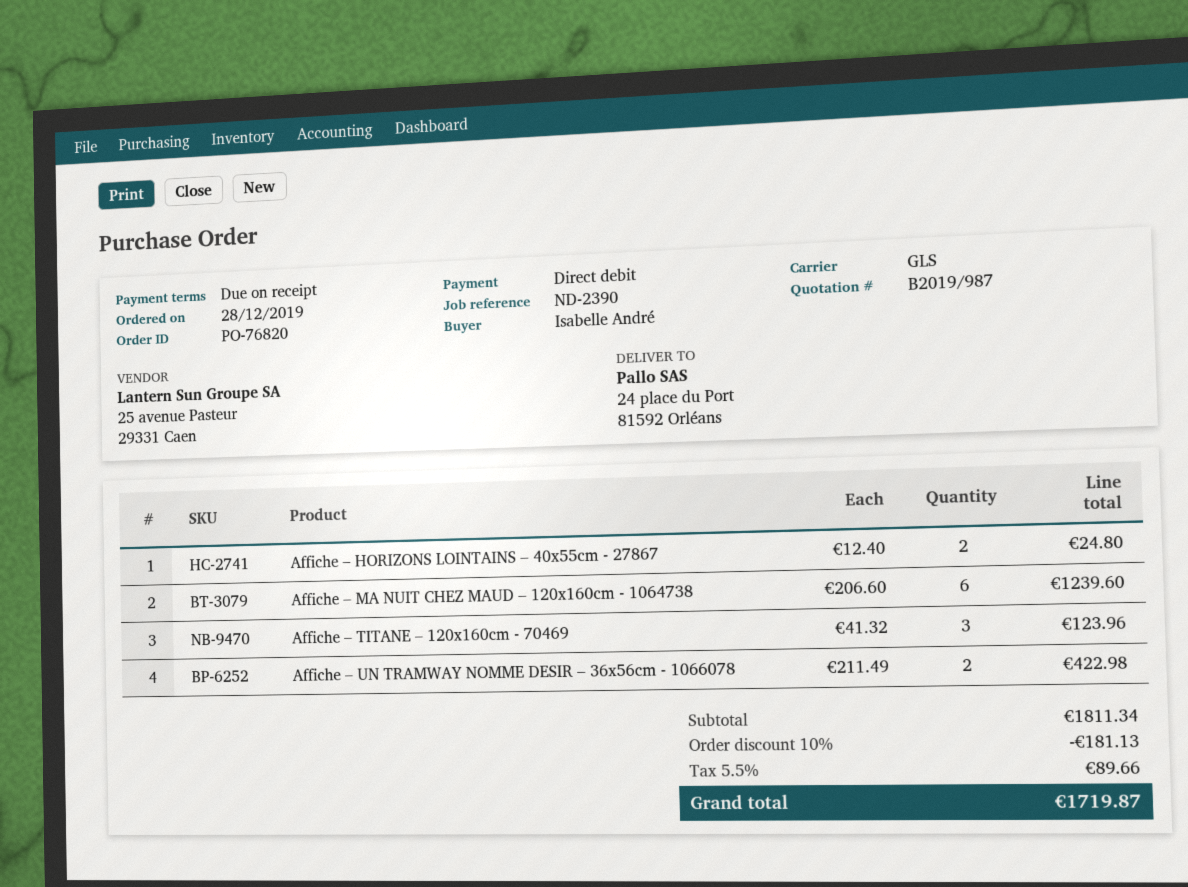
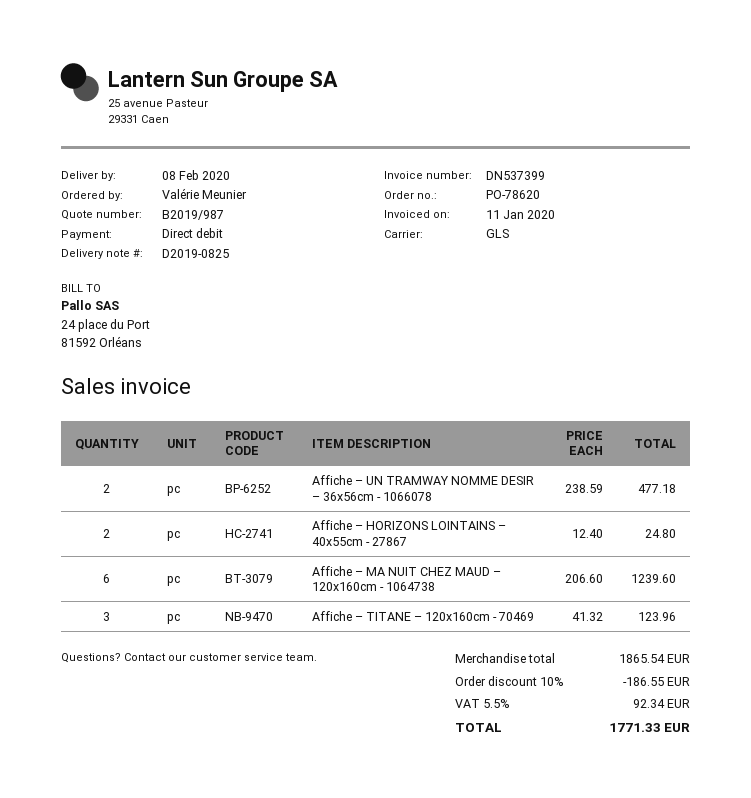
order number: PO-76820 -> PO-78620
ordered by: Isabelle André -> Valérie Meunier
Affiche – UN TRAMWAY NOMME DESIR – 36x56cm - 1066078: 2 x 211.49 = 422.98 -> 2 x 238.59 = 477.18
subtotal: 1811.34 -> 1865.54
discount: 10% = 181.13 -> 10% = 186.55
tax: 5.5% = 89.66 -> 5.5% = 92.34
total: 1719.87 -> 1771.33

